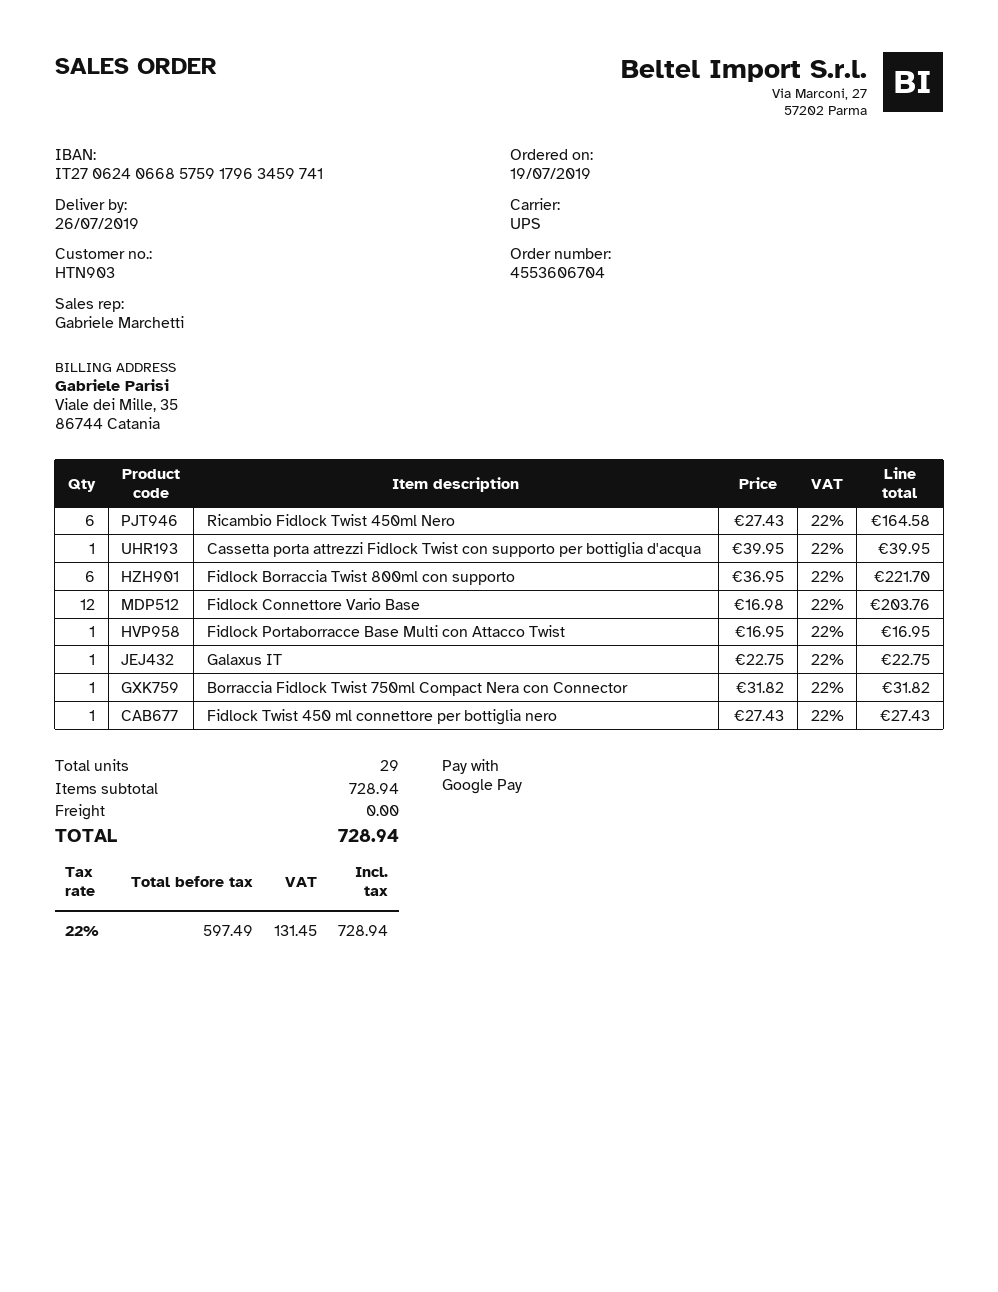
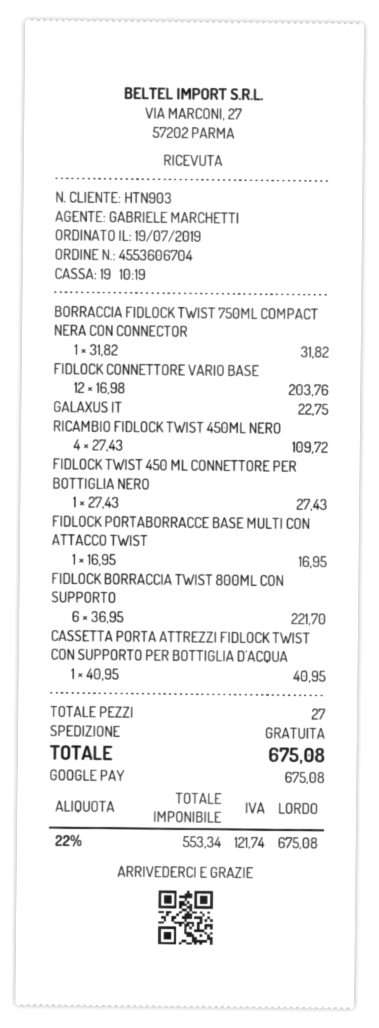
Ricambio Fidlock Twist 450ml Nero: 6 x 27.43 = 164.58 -> 4 x 27.43 = 109.72
Cassetta porta attrezzi Fidlock Twist con supporto per bottiglia d'acqua: 1 x 39.95 = 39.95 -> 1 x 40.95 = 40.95
total quantity: 29 -> 27
net: 597.49 -> 553.34
tax: 22% = 131.45 -> 22% = 121.74
total: 728.94 -> 675.08

